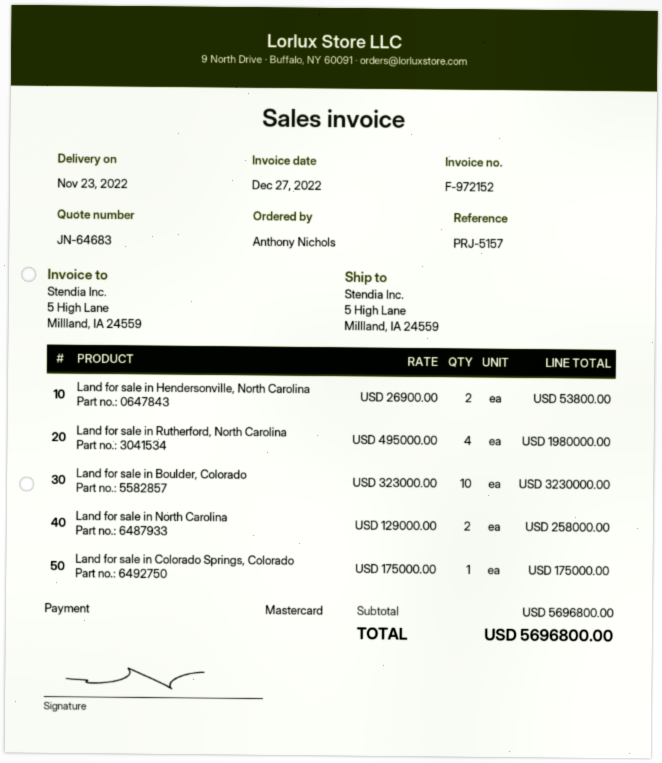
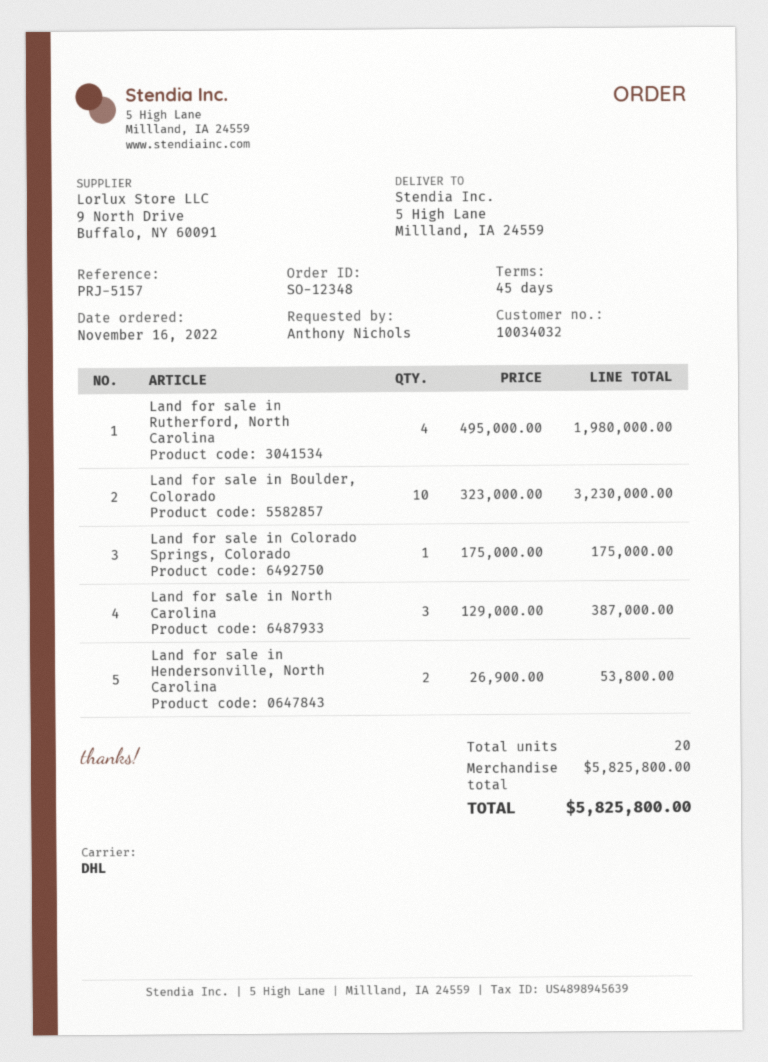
Land for sale in North Carolina: 2 x 129000.00 = 258000.00 -> 3 x 129000.00 = 387000.00
subtotal: 5696800.00 -> 5825800.00
total: 5696800.00 -> 5825800.00

